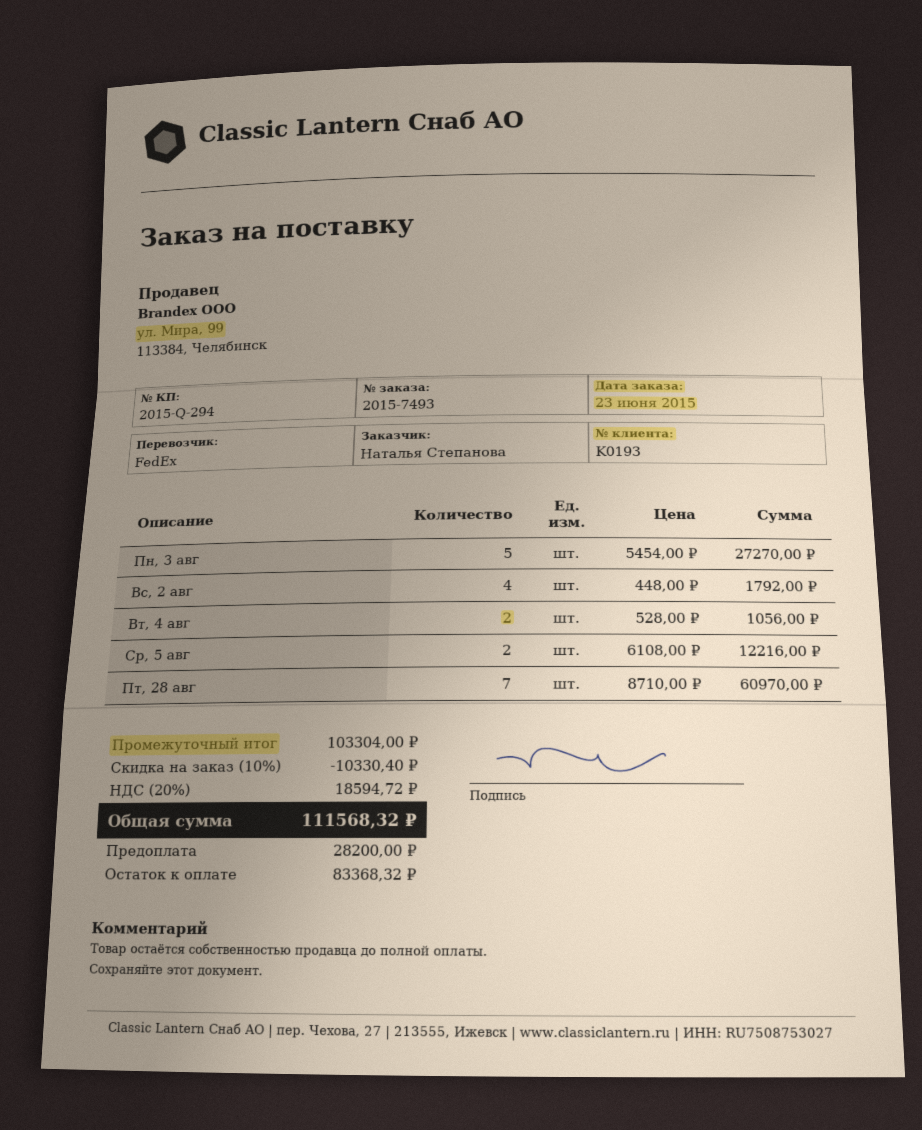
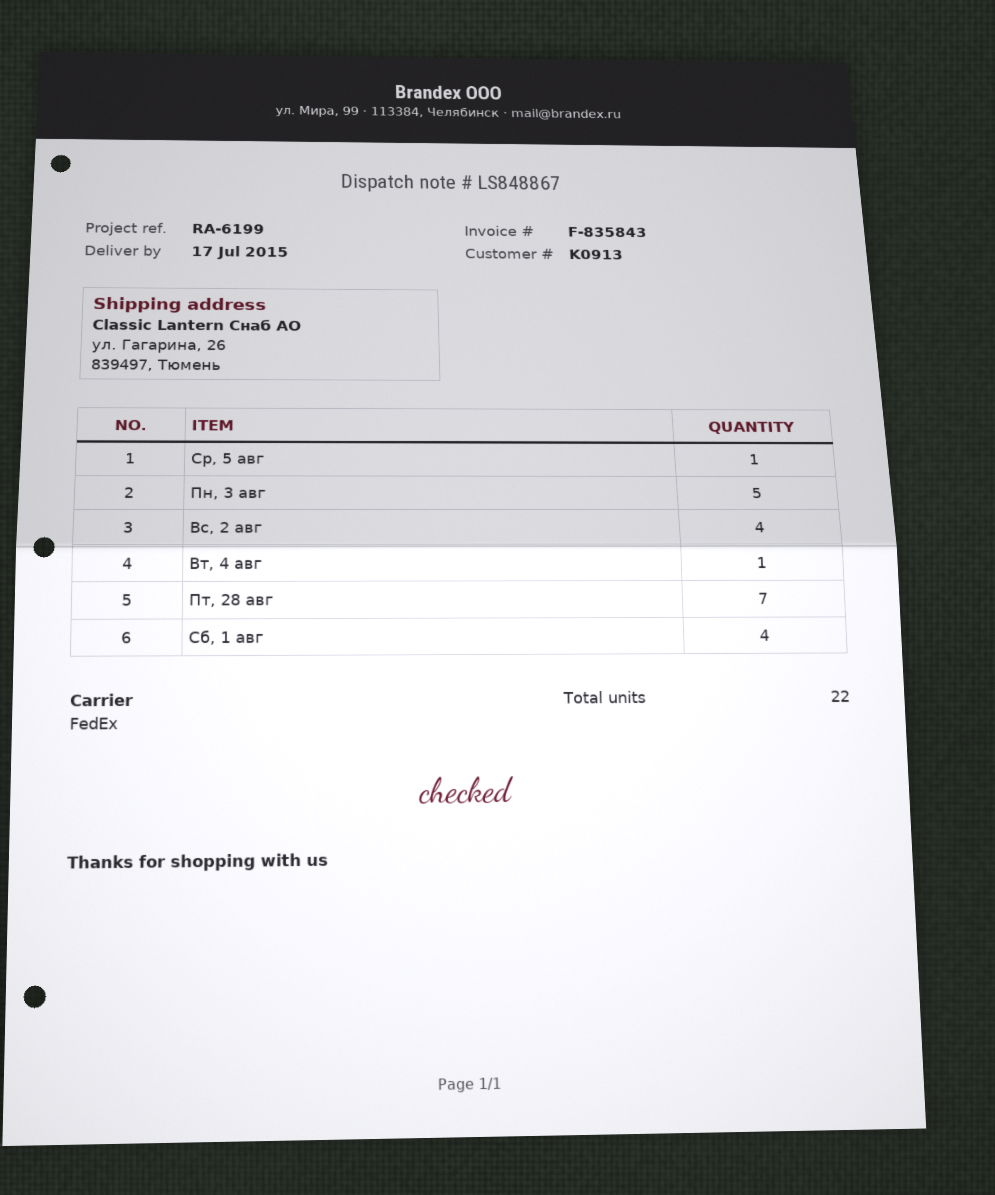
customer number: K0193 -> K0913
Вт, 4 авг: 2 -> 1
Ср, 5 авг: 2 -> 1
Сб, 1 авг: none -> 4

